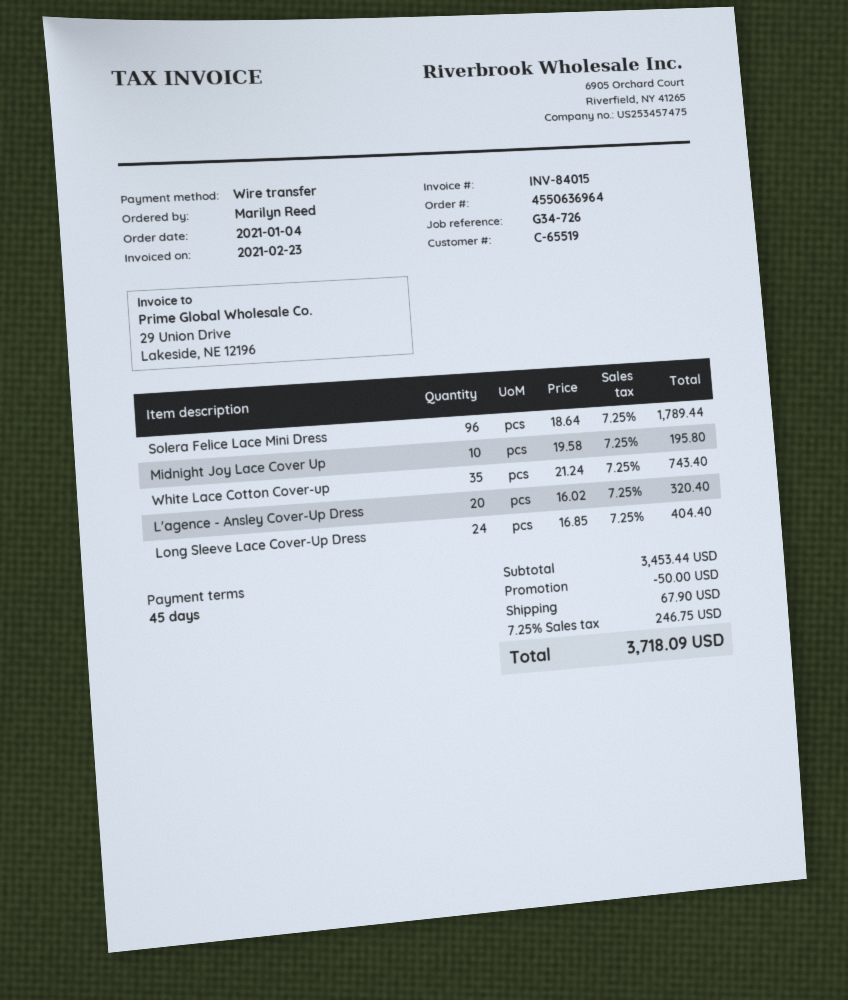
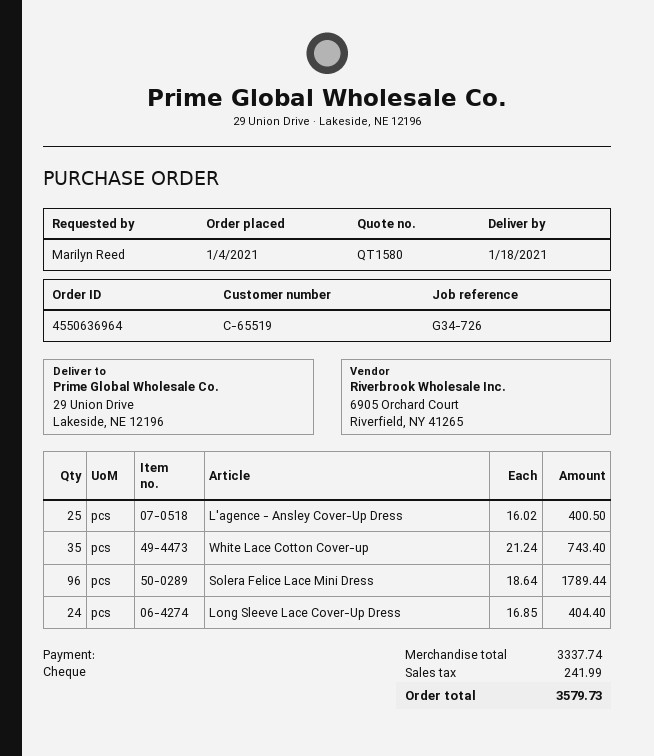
payment method: bank transfer -> cheque
Midnight Joy Lace Cover Up: 10 x 19.58 = 195.80 -> none
L'agence - Ansley Cover-Up Dress: 20 x 16.02 = 320.40 -> 25 x 16.02 = 400.50
subtotal: 3453.44 -> 3337.74
discount: 50.00 -> none
shipping: 67.90 -> none
tax: 246.75 -> 241.99
total: 3718.09 -> 3579.73

